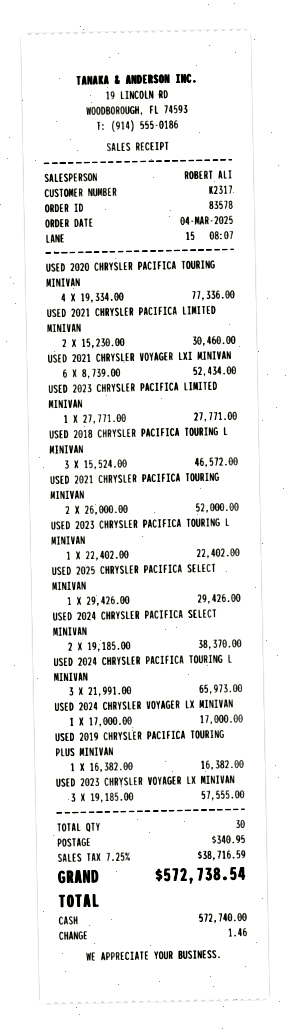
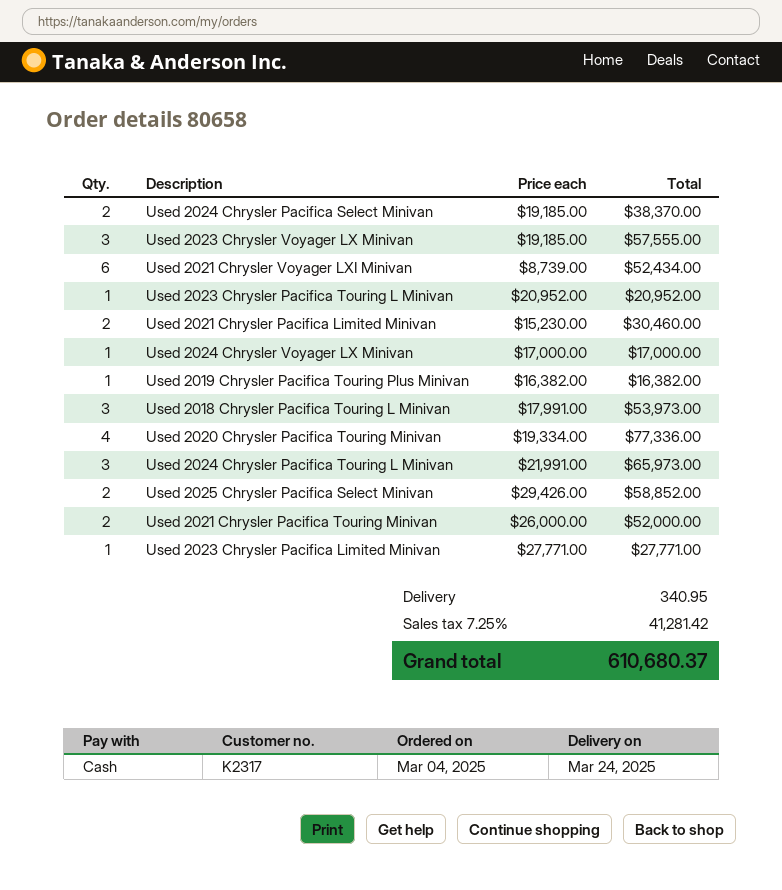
order number: 83578 -> 80658
USED 2018 CHRYSLER PACIFICA TOURING L MINIVAN: 3 x 15524.00 = 46572.00 -> 3 x 17991.00 = 53973.00
USED 2023 CHRYSLER PACIFICA TOURING L MINIVAN: 1 x 22402.00 = 22402.00 -> 1 x 20952.00 = 20952.00
USED 2025 CHRYSLER PACIFICA SELECT MINIVAN: 1 x 29426.00 = 29426.00 -> 2 x 29426.00 = 58852.00
tax: 7.25% = 38716.59 -> 7.25% = 41281.42
total: 572738.54 -> 610680.37

